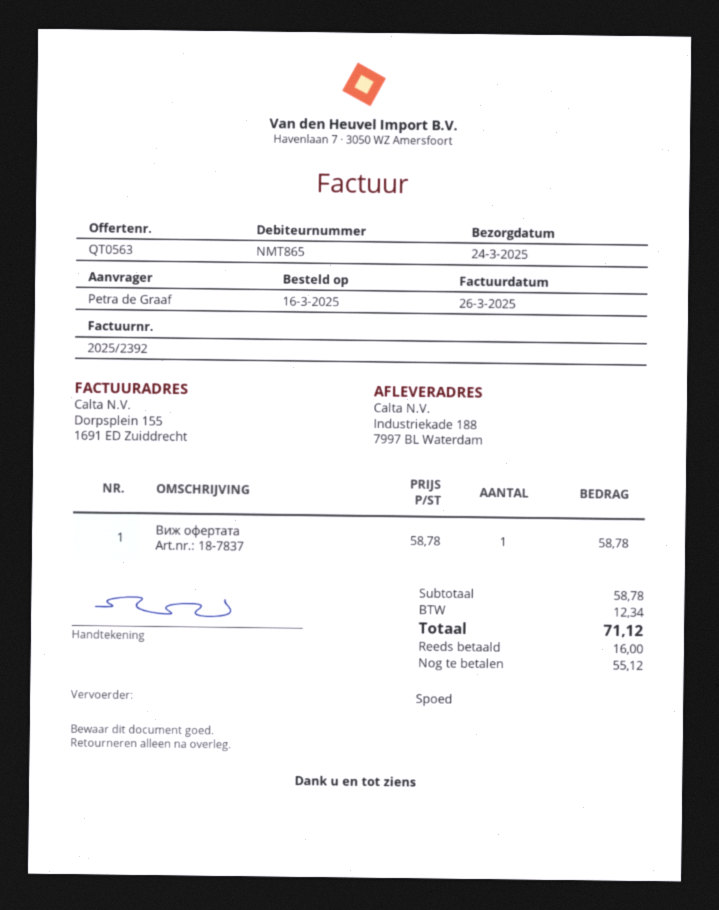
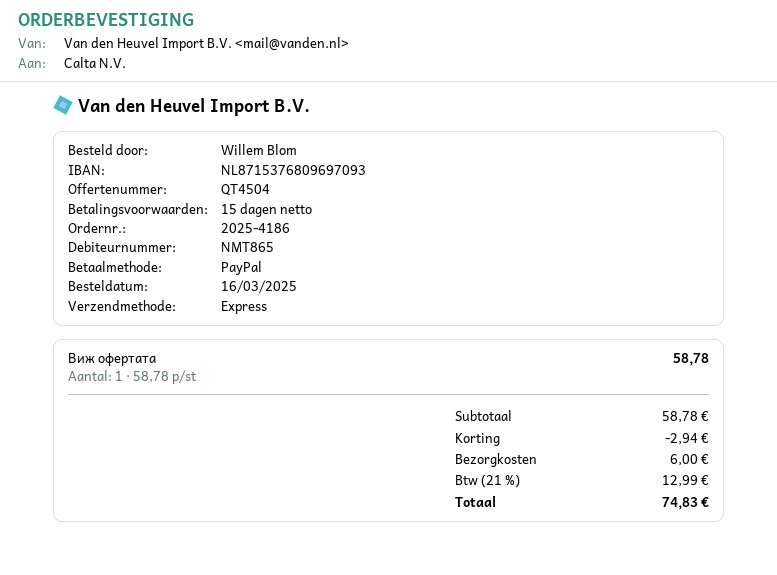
quote number: QT0563 -> QT4504
ordered by: Petra de Graaf -> Willem Blom
discount: none -> 2.94
shipping: none -> 6.00
tax: 12.34 -> 12.99
total: 71.12 -> 74.83

